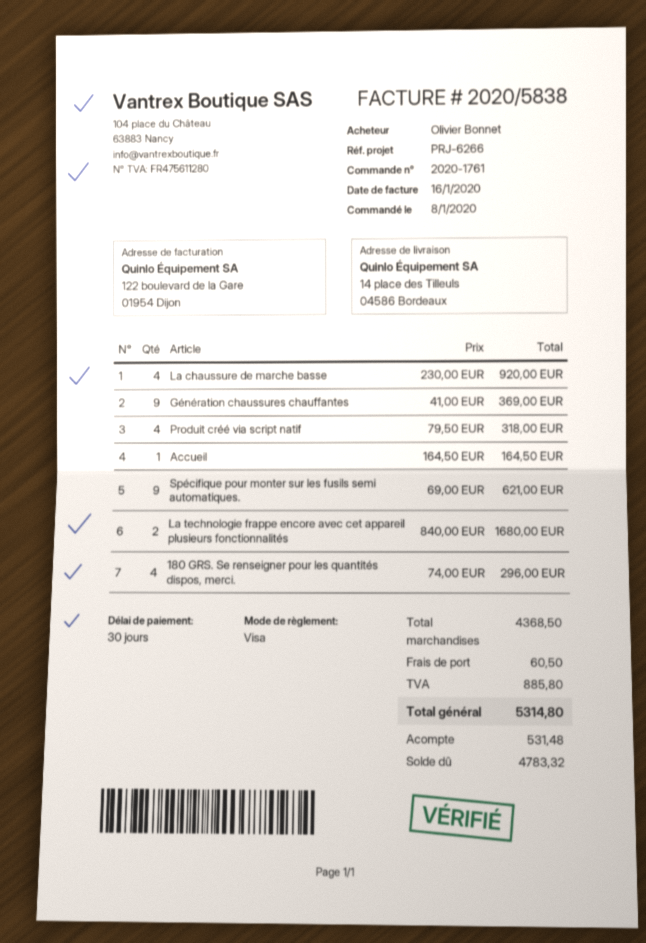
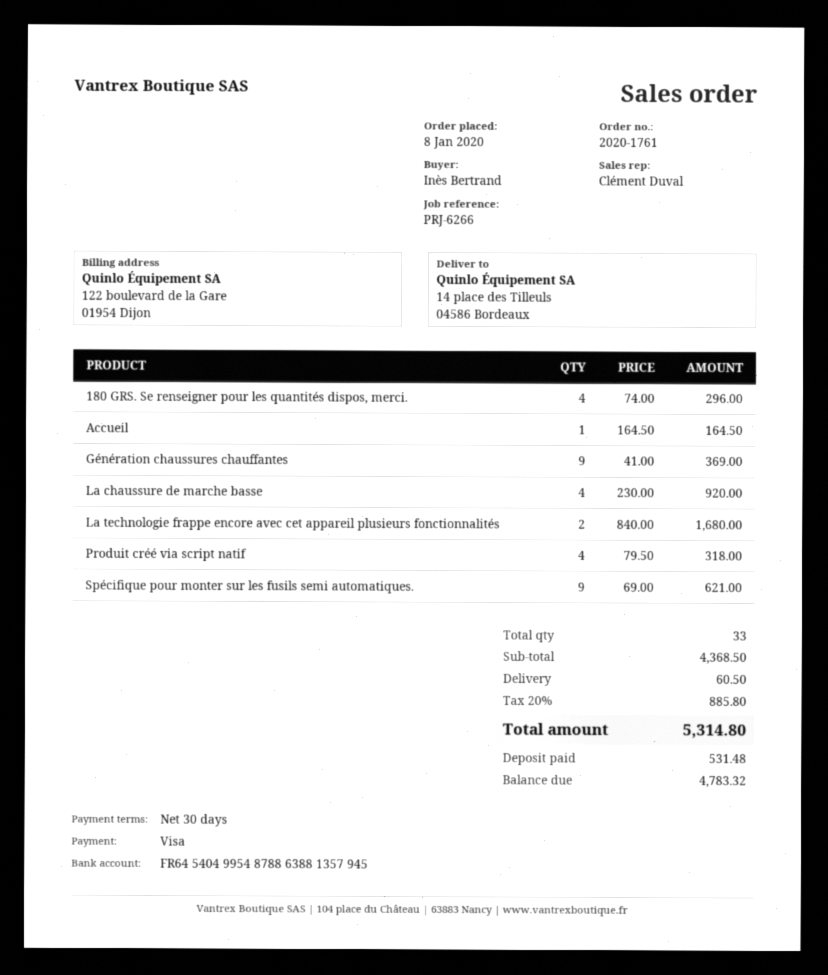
ordered by: Olivier Bonnet -> Inès Bertrand

